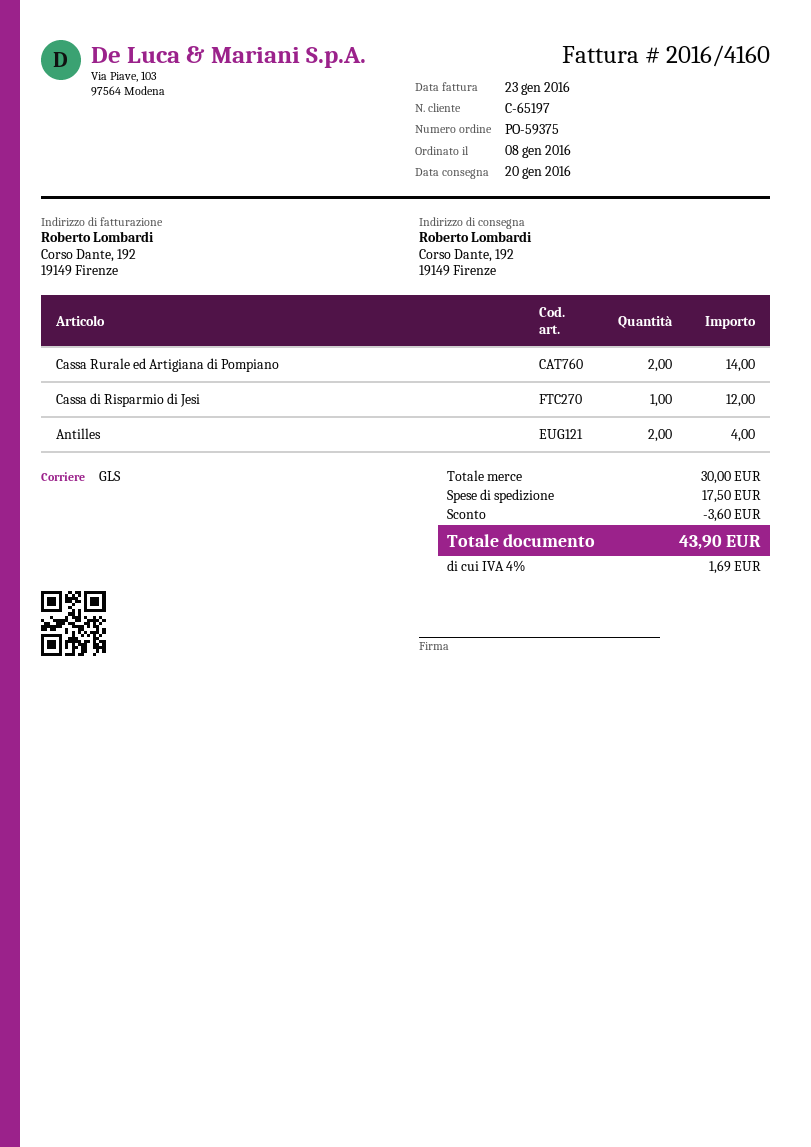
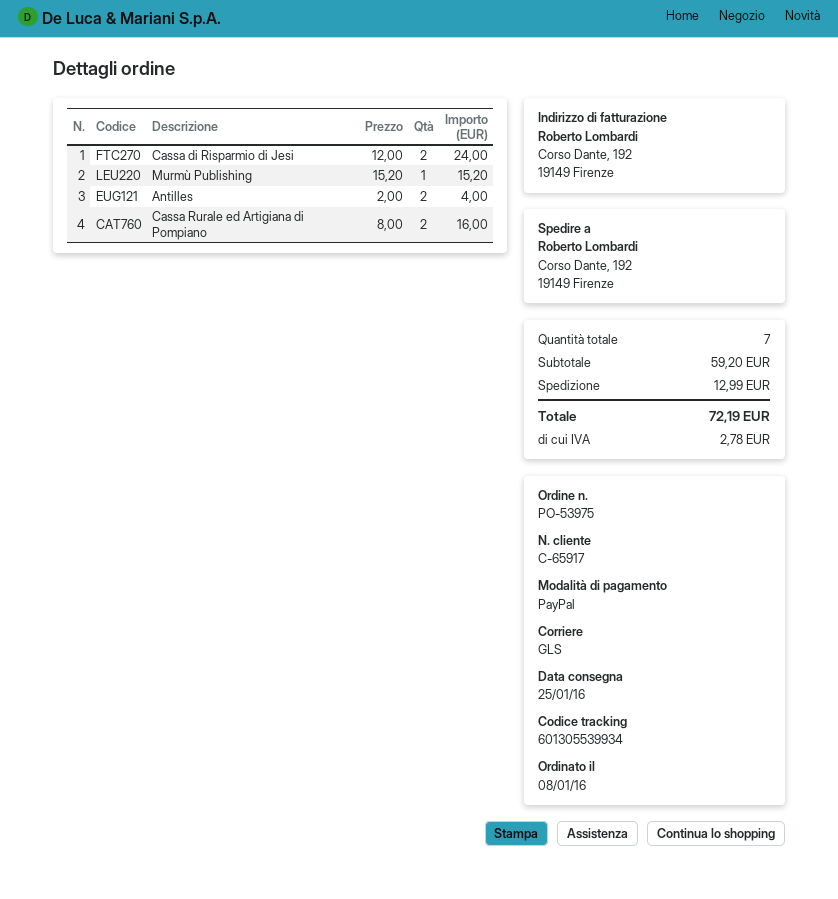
order number: PO-59375 -> PO-53975
delivery date: 2016-01-20 -> 2016-01-25
customer number: C-65197 -> C-65917
Cassa Rurale ed Artigiana di Pompiano: 2 for 14.00 -> 2 for 16.00
Cassa di Risparmio di Jesi: 1 for 12.00 -> 2 for 24.00
Murmù Publishing: none -> 1 for 15.20
subtotal: 30.00 -> 59.20
discount: 3.60 -> none
shipping: 17.50 -> 12.99
tax: 1.69 -> 2.78
total: 43.90 -> 72.19

